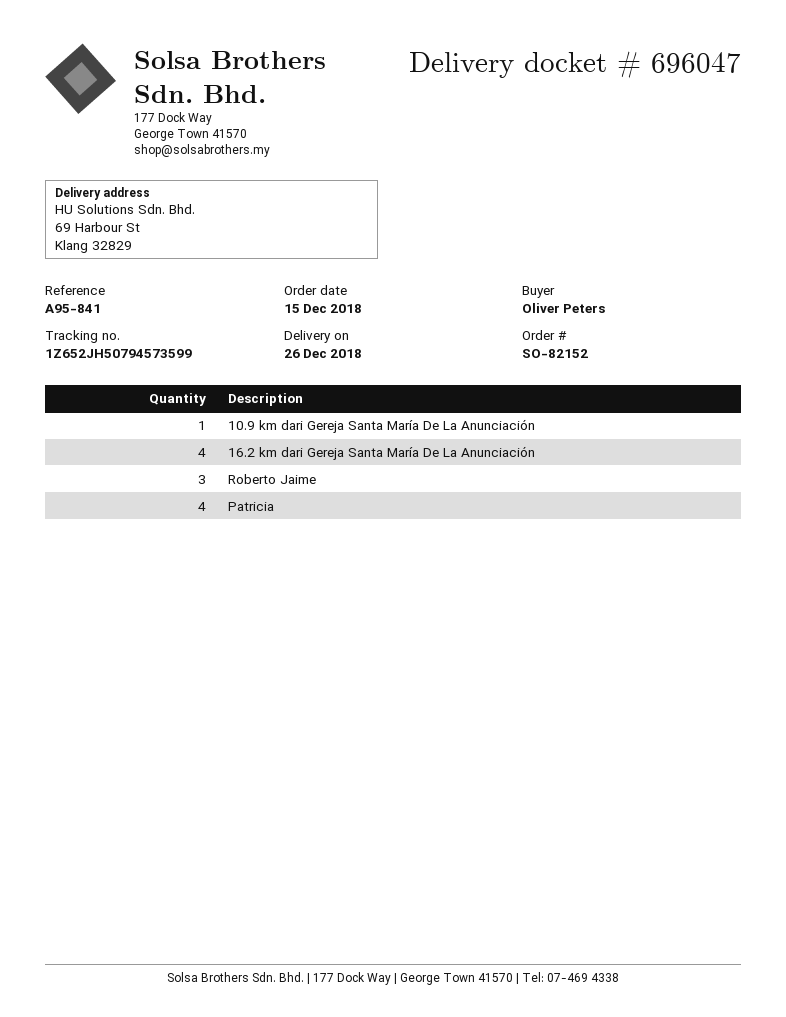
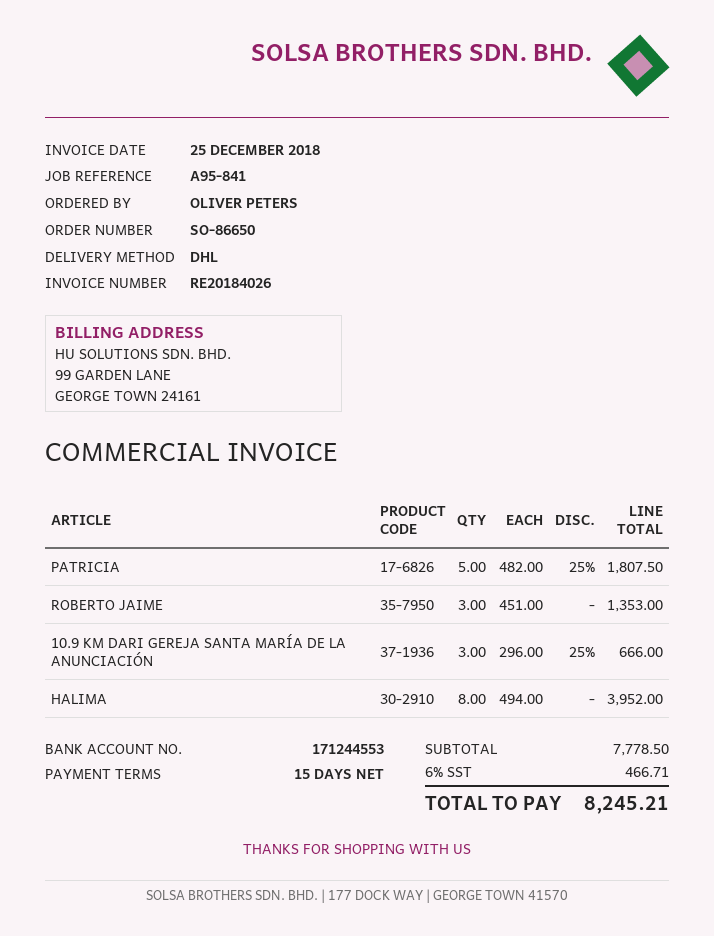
order number: SO-82152 -> SO-86650
10.9 km dari Gereja Santa María De La Anunciación: 1 -> 3
16.2 km dari Gereja Santa María De La Anunciación: 4 -> none
Patricia: 4 -> 5
HALIMA: none -> 8

